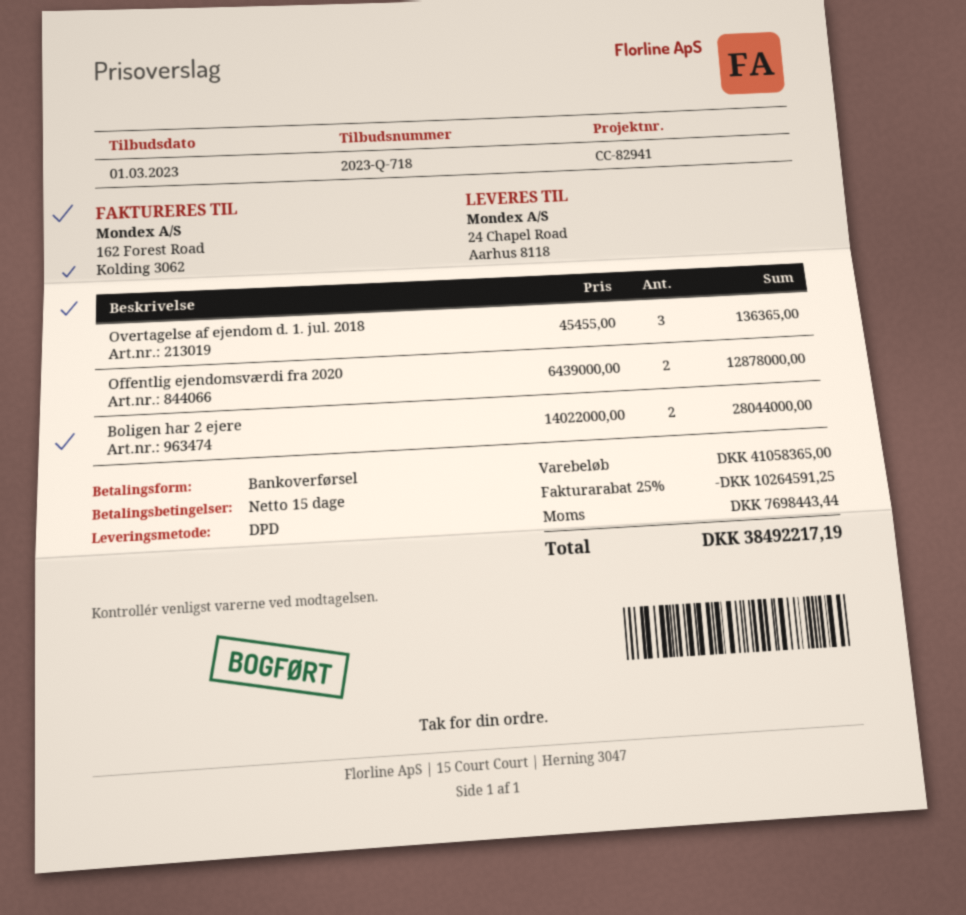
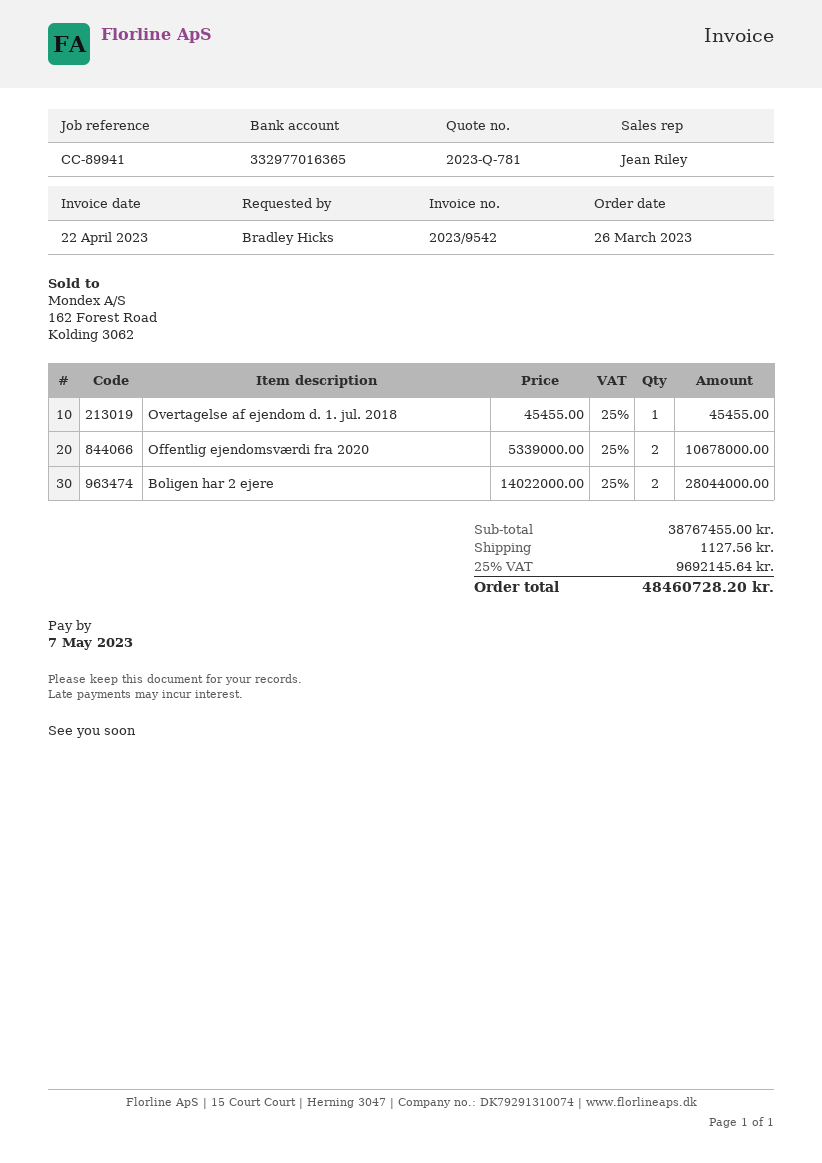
quote number: 2023-Q-718 -> 2023-Q-781
reference: CC-82941 -> CC-89941
Overtagelse af ejendom d. 1. jul. 2018: 3 x 45455.00 = 136365.00 -> 1 x 45455.00 = 45455.00
Offentlig ejendomsværdi fra 2020: 2 x 6439000.00 = 12878000.00 -> 2 x 5339000.00 = 10678000.00
subtotal: 41058365.00 -> 38767455.00
discount: 25% = 10264591.25 -> none
shipping: none -> 1127.56
tax: 7698443.44 -> 9692145.64
total: 38492217.19 -> 48460728.20

